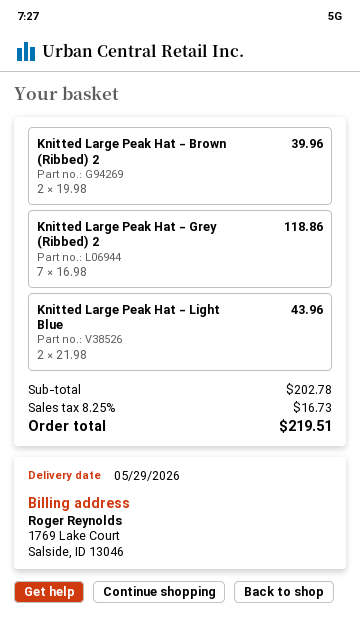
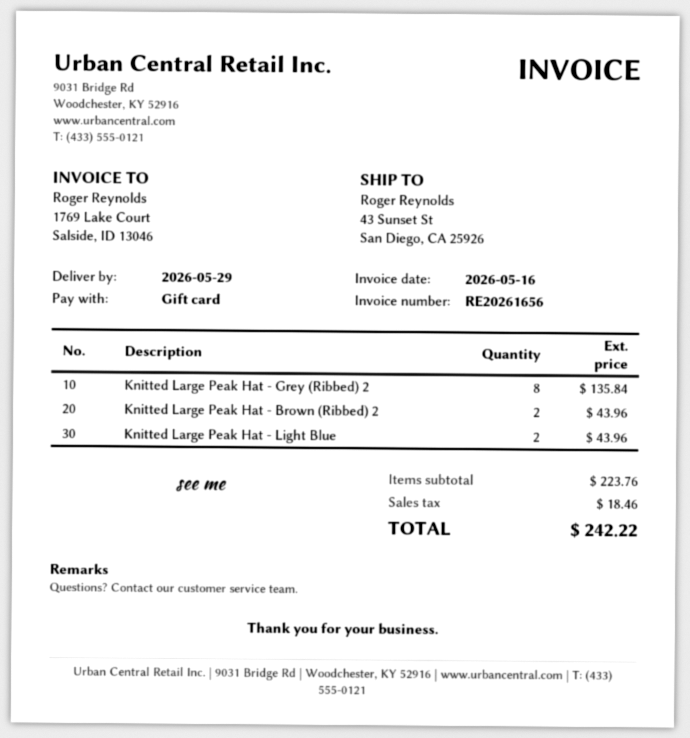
Knitted Large Peak Hat - Brown (Ribbed) 2: 2 for 39.96 -> 2 for 43.96
Knitted Large Peak Hat - Grey (Ribbed) 2: 7 for 118.86 -> 8 for 135.84
subtotal: 202.78 -> 223.76
tax: 16.73 -> 18.46
total: 219.51 -> 242.22

